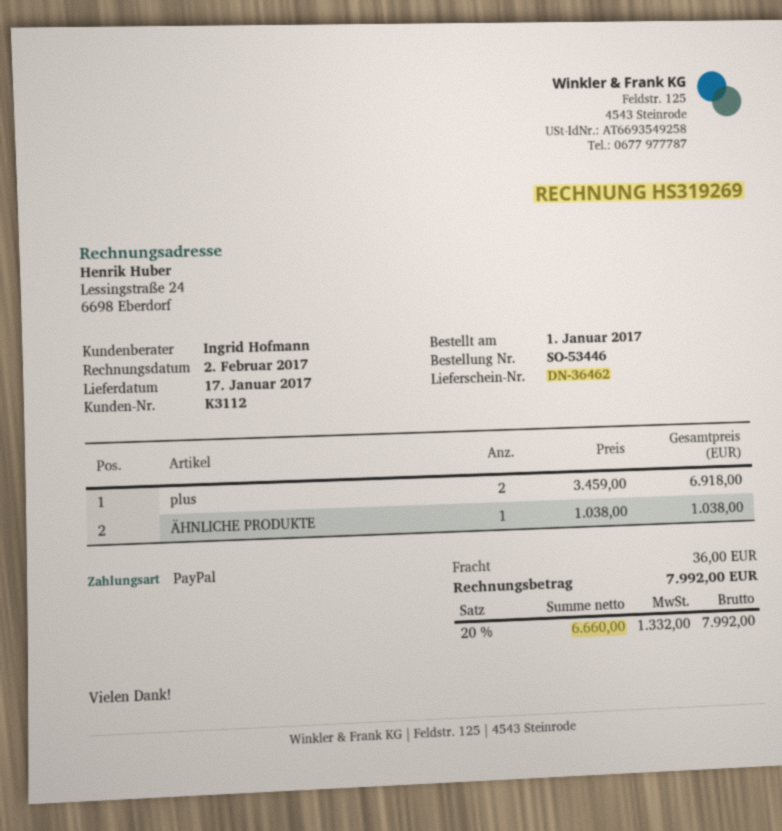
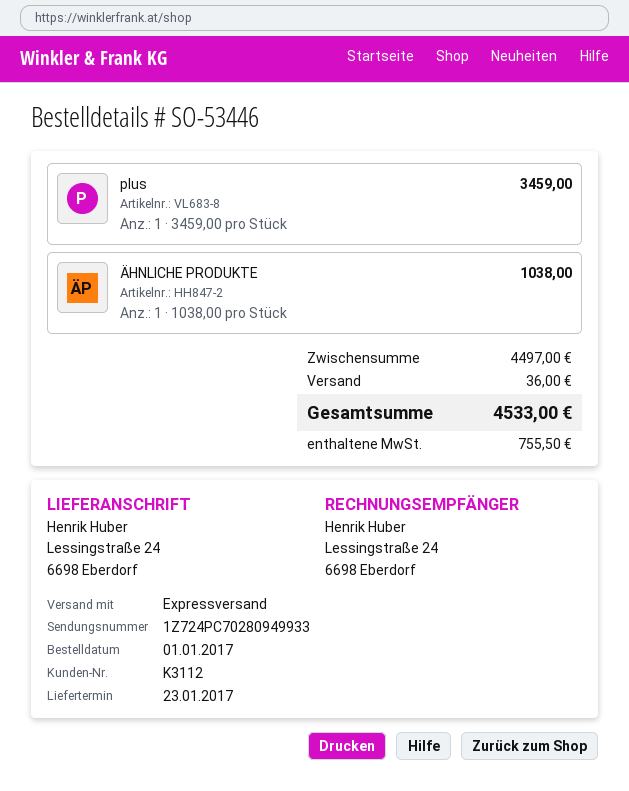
delivery date: 2017-01-17 -> 2017-01-23
plus: 2 x 3459.00 = 6918.00 -> 1 x 3459.00 = 3459.00
tax: 1332.00 -> 755.50
total: 7992.00 -> 4533.00

